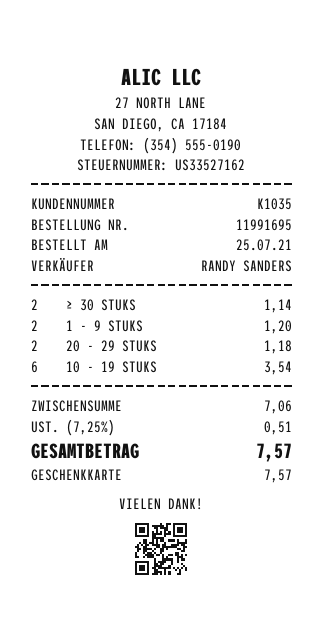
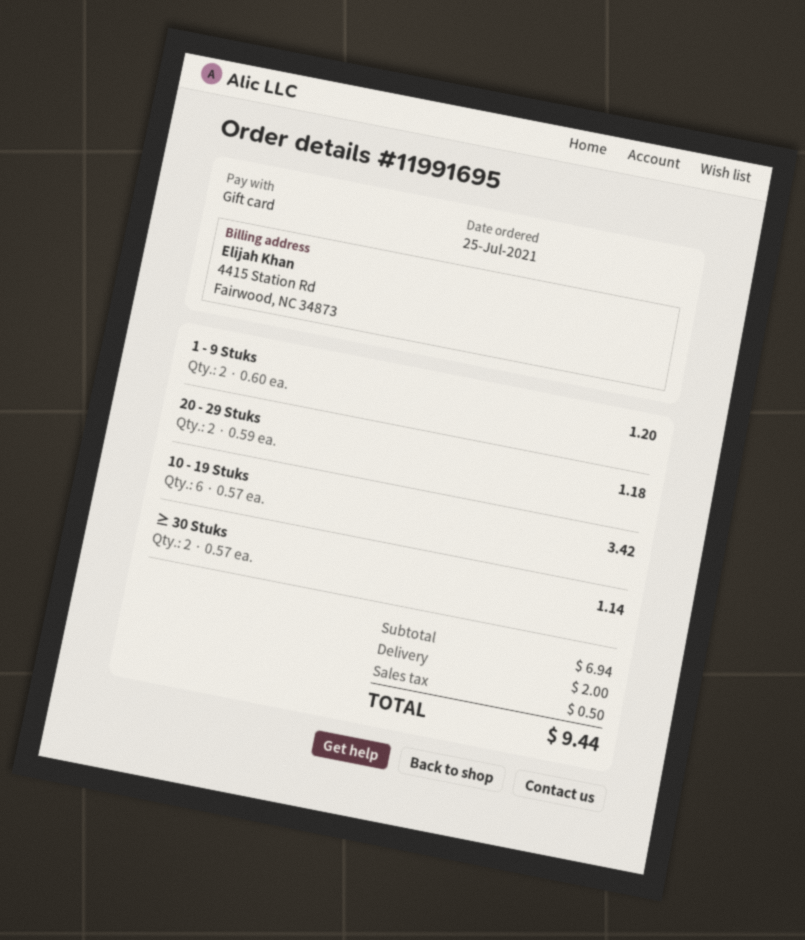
10 - 19 STUKS: 6 for 3.54 -> 6 for 3.42
subtotal: 7.06 -> 6.94
shipping: none -> 2.00
tax: 0.51 -> 0.50
total: 7.57 -> 9.44

